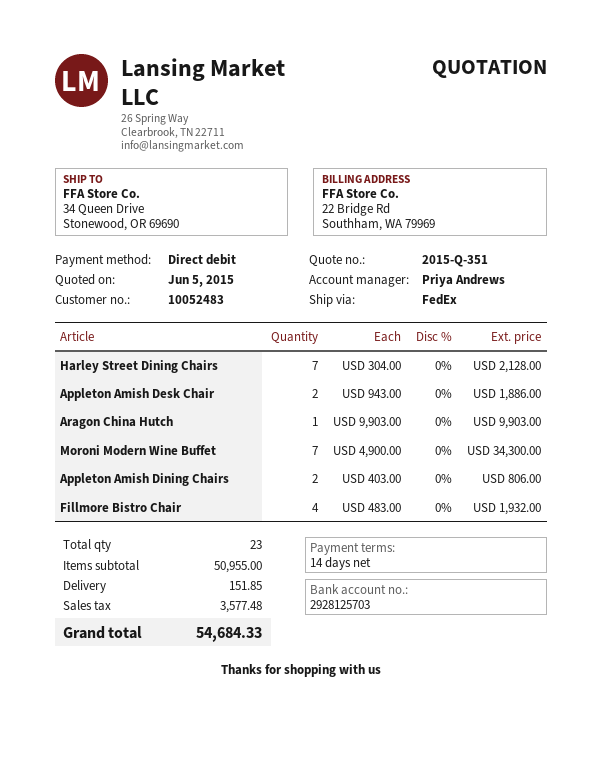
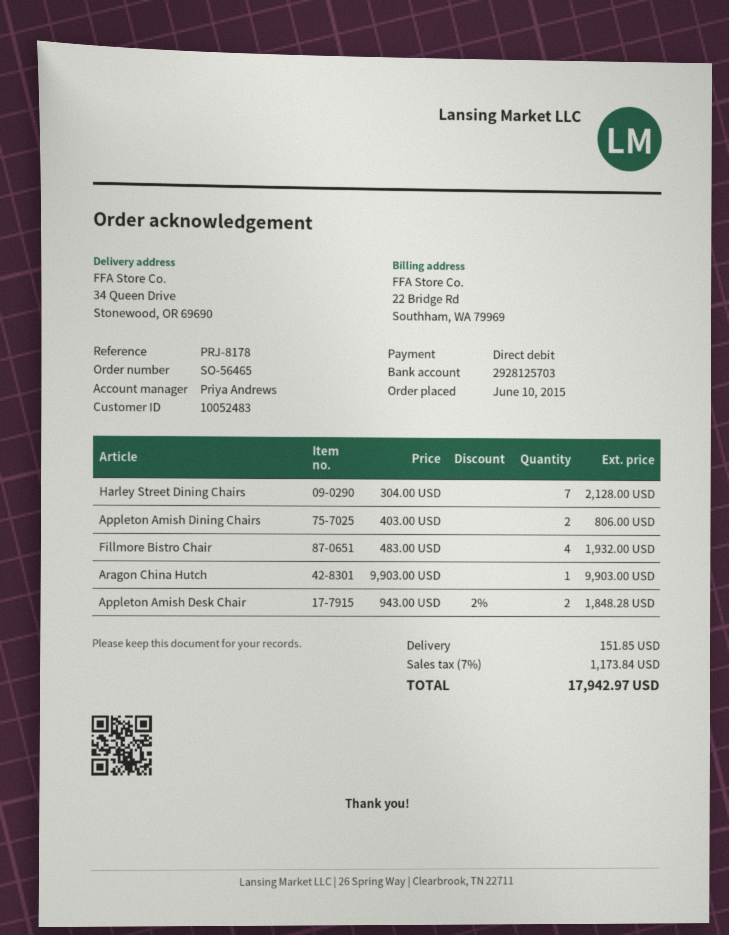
Appleton Amish Desk Chair: 2 x 943.00 = 1886.00 -> 2 x 943.00 - 2% = 1848.28
Moroni Modern Wine Buffet: 7 x 4900.00 = 34300.00 -> none
tax: 3577.48 -> 1173.84
total: 54684.33 -> 17942.97

